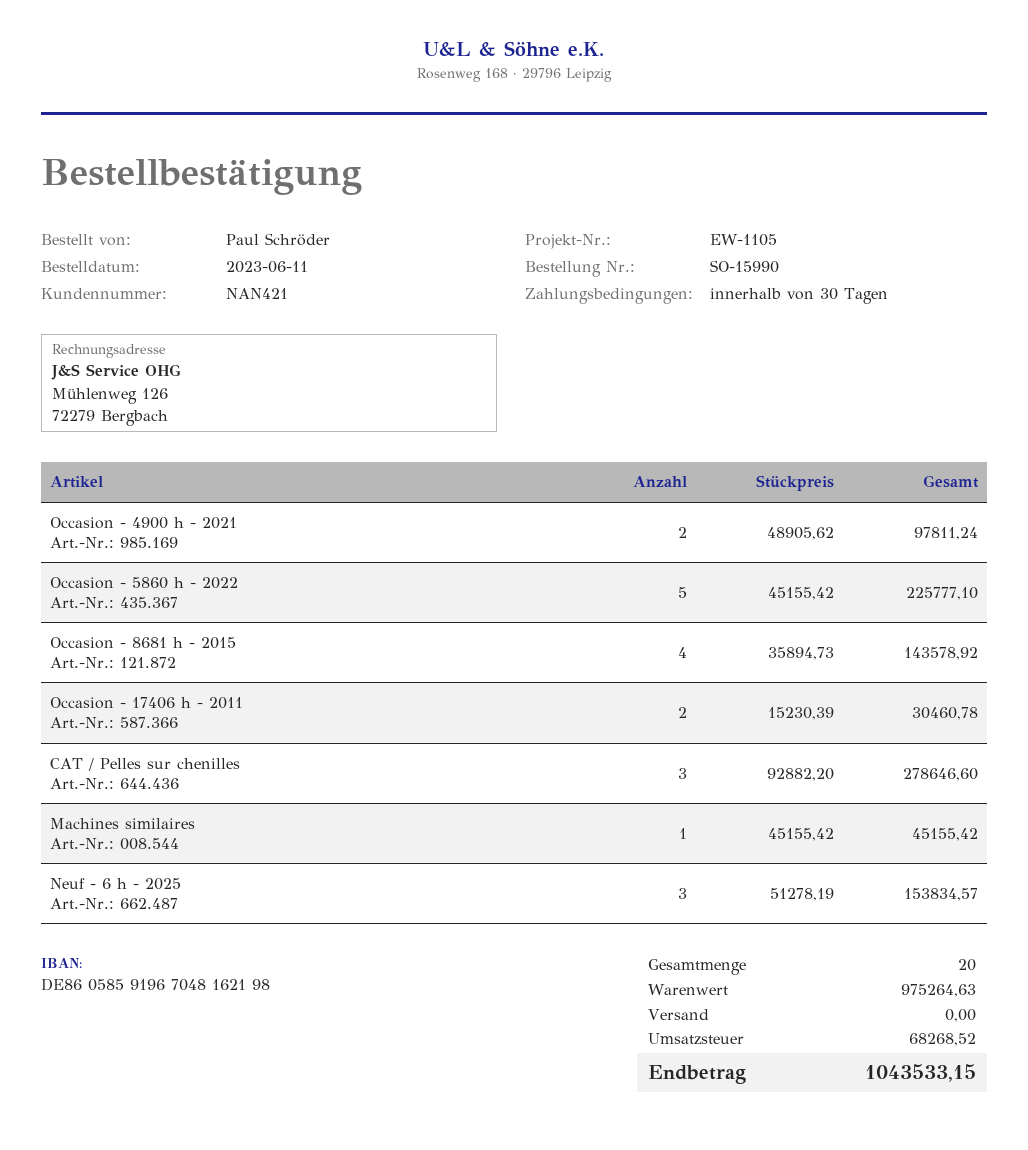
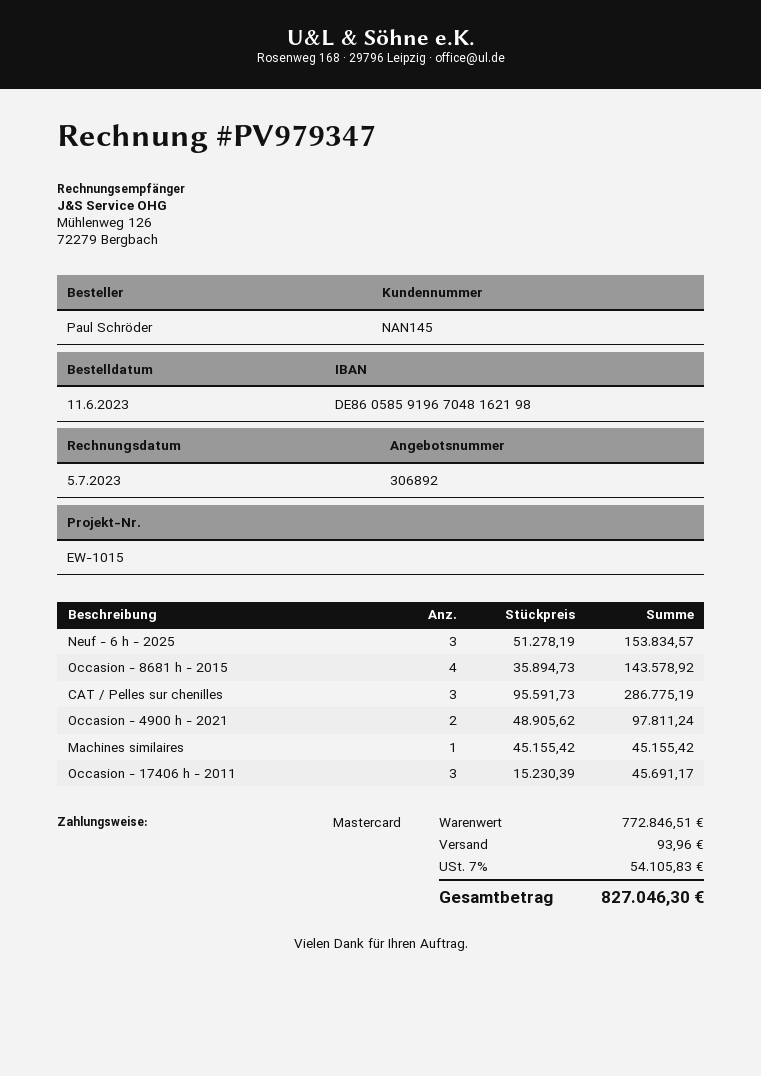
customer number: NAN421 -> NAN145
reference: EW-1105 -> EW-1015
Occasion - 5860 h - 2022: 5 x 45155.42 = 225777.10 -> none
Occasion - 17406 h - 2011: 2 x 15230.39 = 30460.78 -> 3 x 15230.39 = 45691.17
CAT / Pelles sur chenilles: 3 x 92882.20 = 278646.60 -> 3 x 95591.73 = 286775.19
subtotal: 975264.63 -> 772846.51
shipping: 0.00 -> 93.96
tax: 68268.52 -> 54105.83
total: 1043533.15 -> 827046.30

